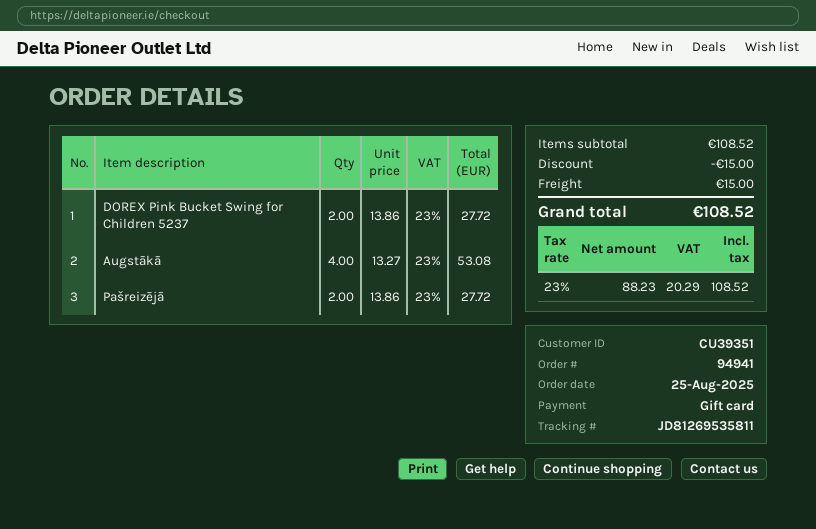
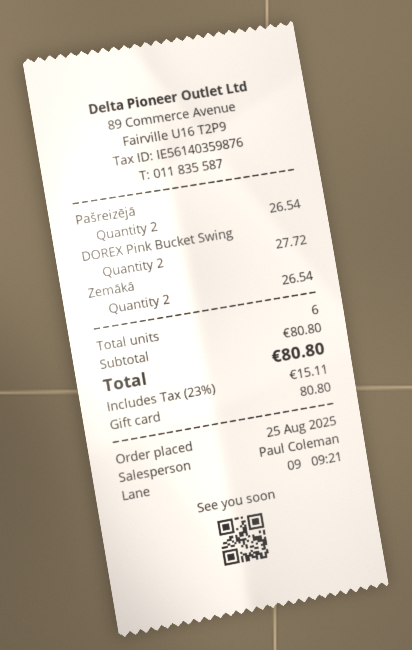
Augstākā: 4 for 53.08 -> none
Pašreizējā: 2 for 27.72 -> 2 for 26.54
Zemākā: none -> 2 for 26.54
subtotal: 108.52 -> 80.80
discount: 15.00 -> none
shipping: 15.00 -> none
tax: 23% = 20.29 -> 23% = 15.11
total: 108.52 -> 80.80

